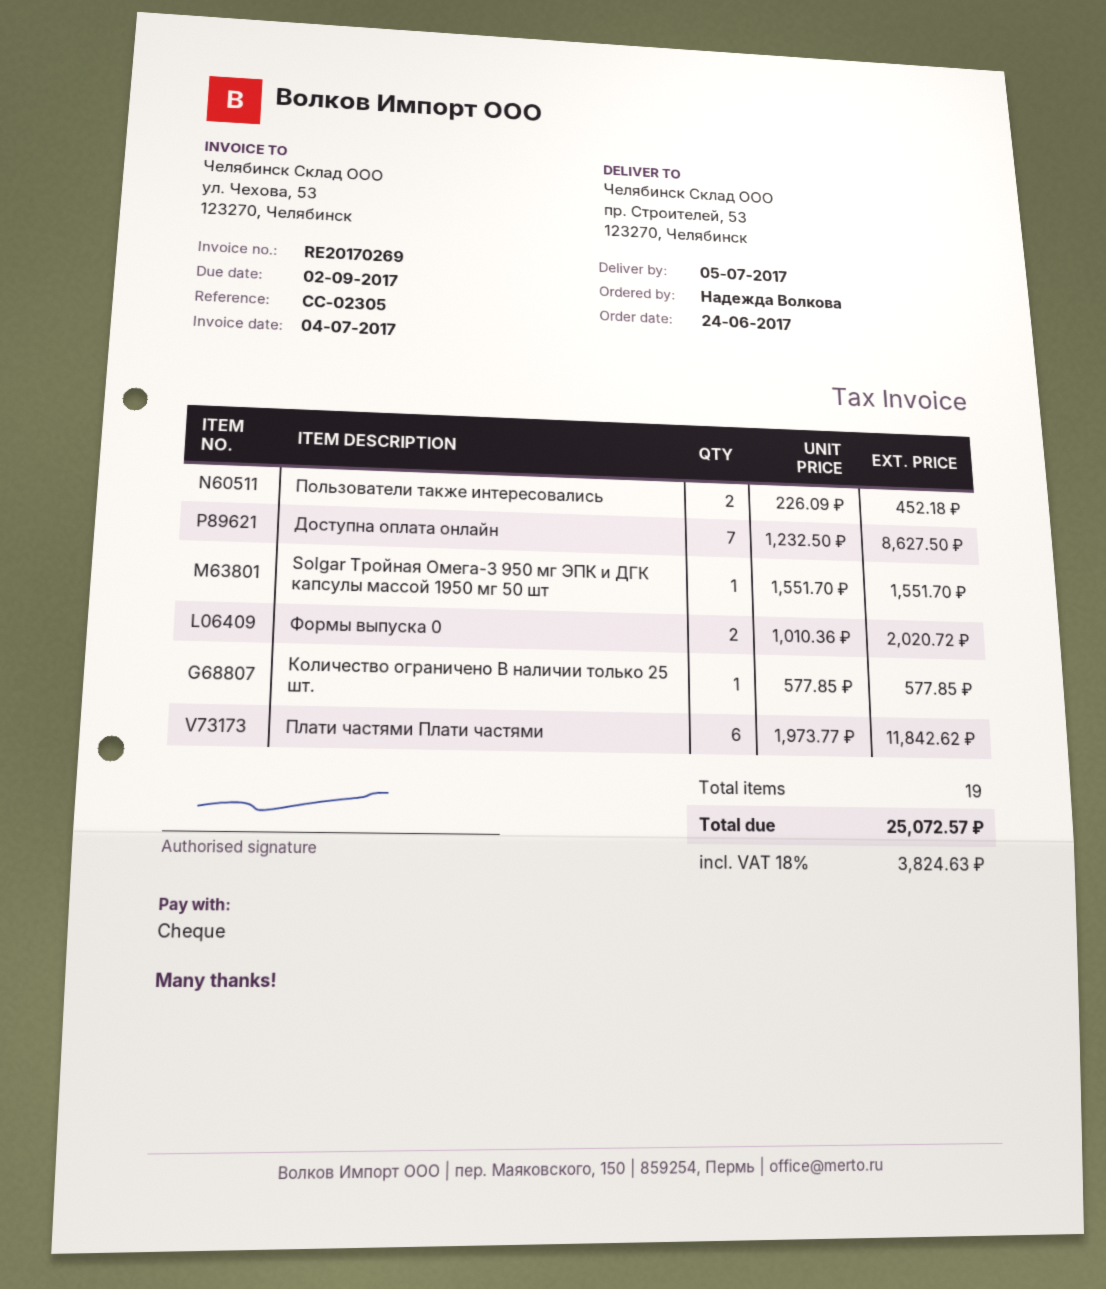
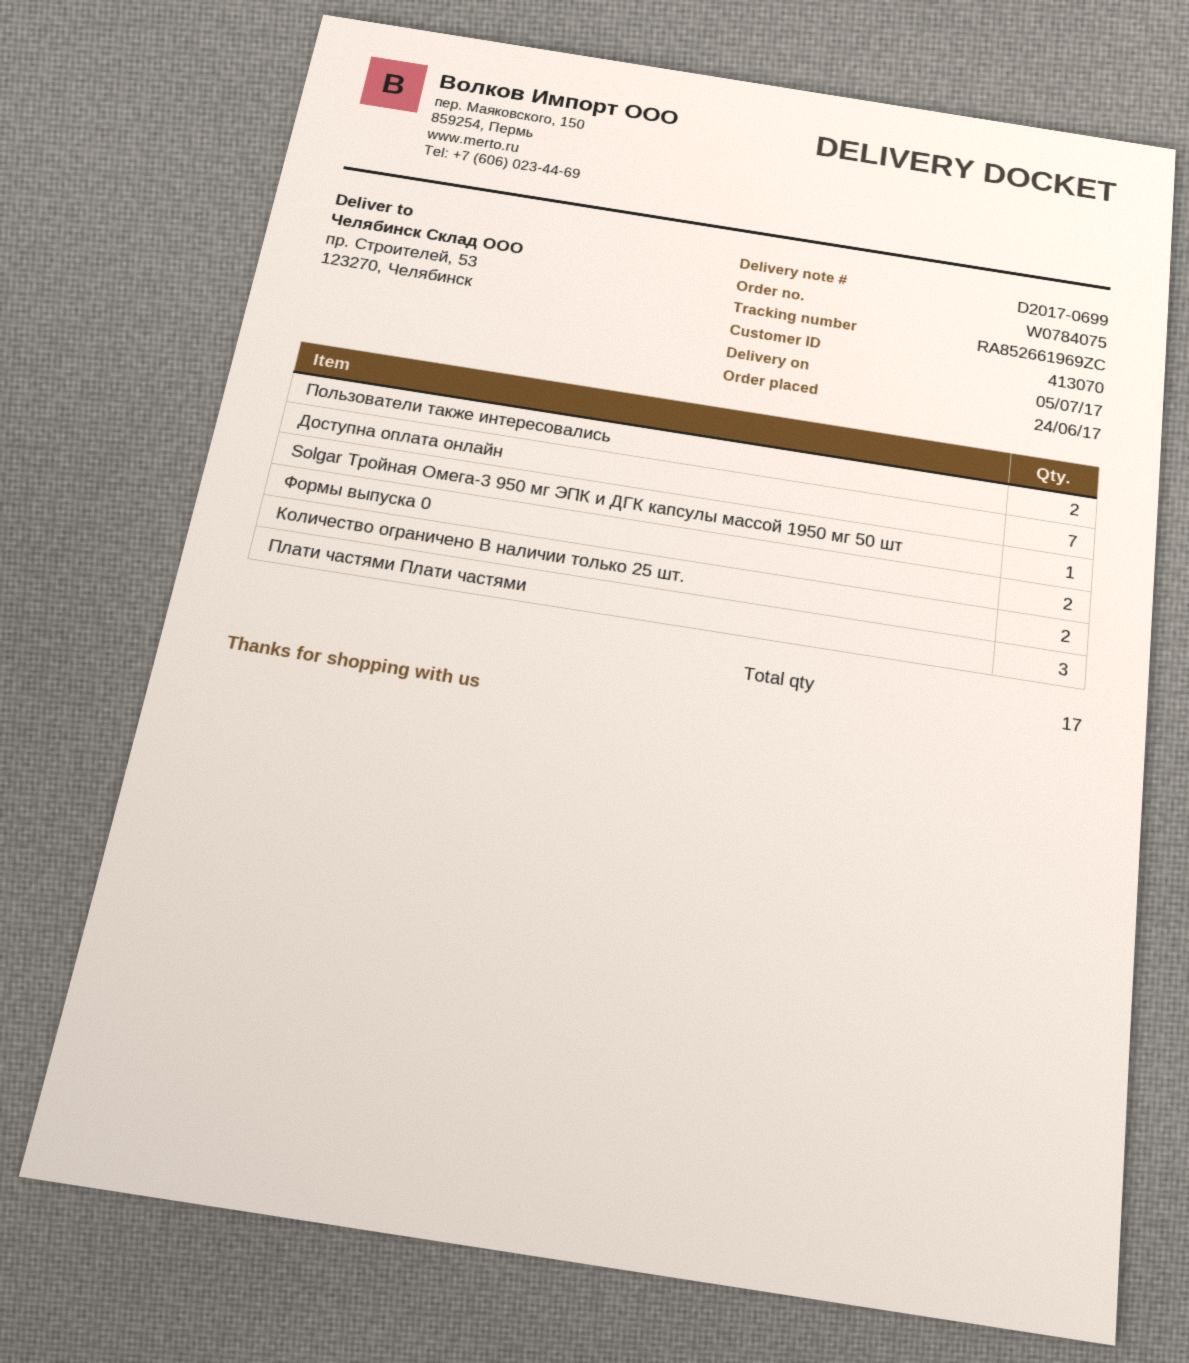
Количество ограничено В наличии только 25 шт.: 1 -> 2
Плати частями Плати частями: 6 -> 3
total quantity: 19 -> 17

